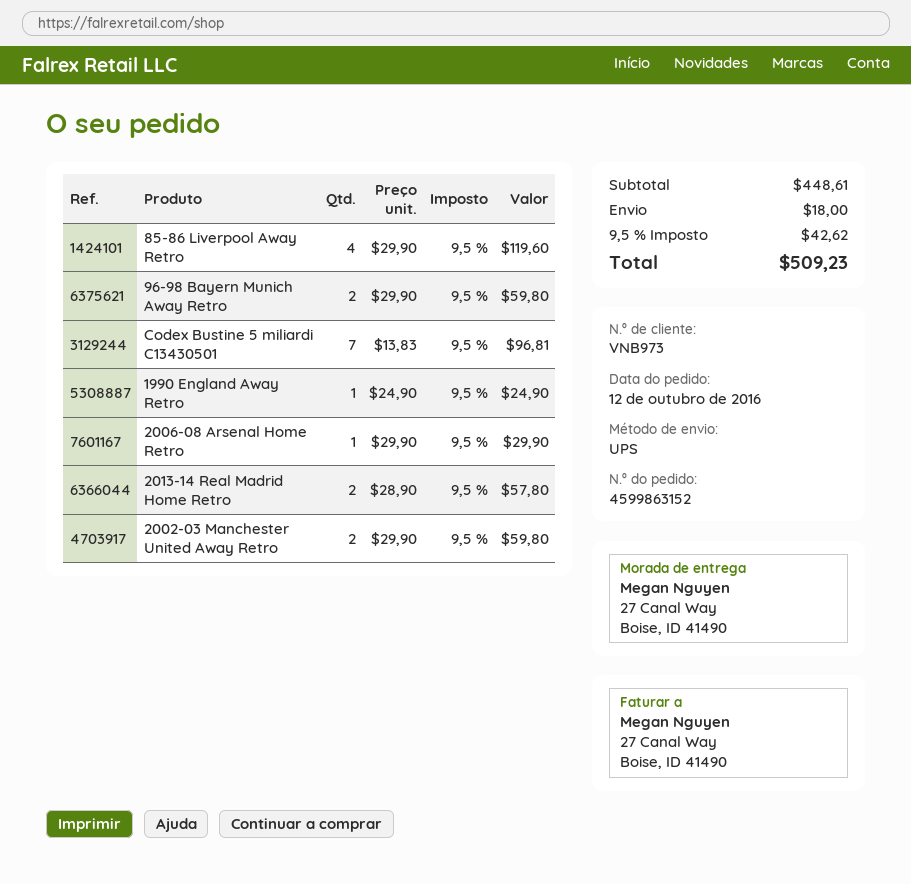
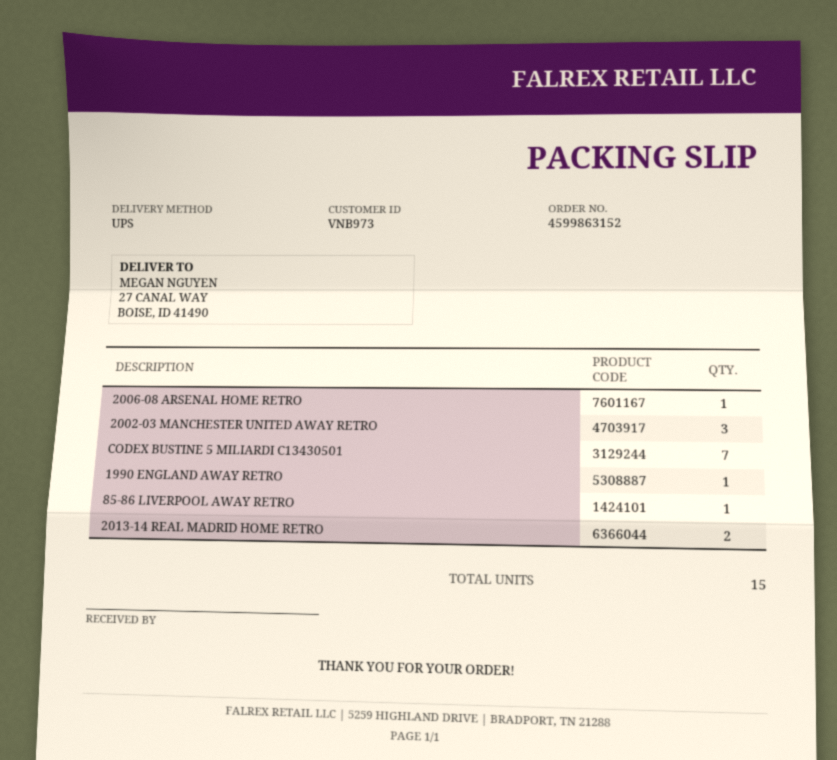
85-86 Liverpool Away Retro: 4 -> 1
96-98 Bayern Munich Away Retro: 2 -> none
2002-03 Manchester United Away Retro: 2 -> 3

